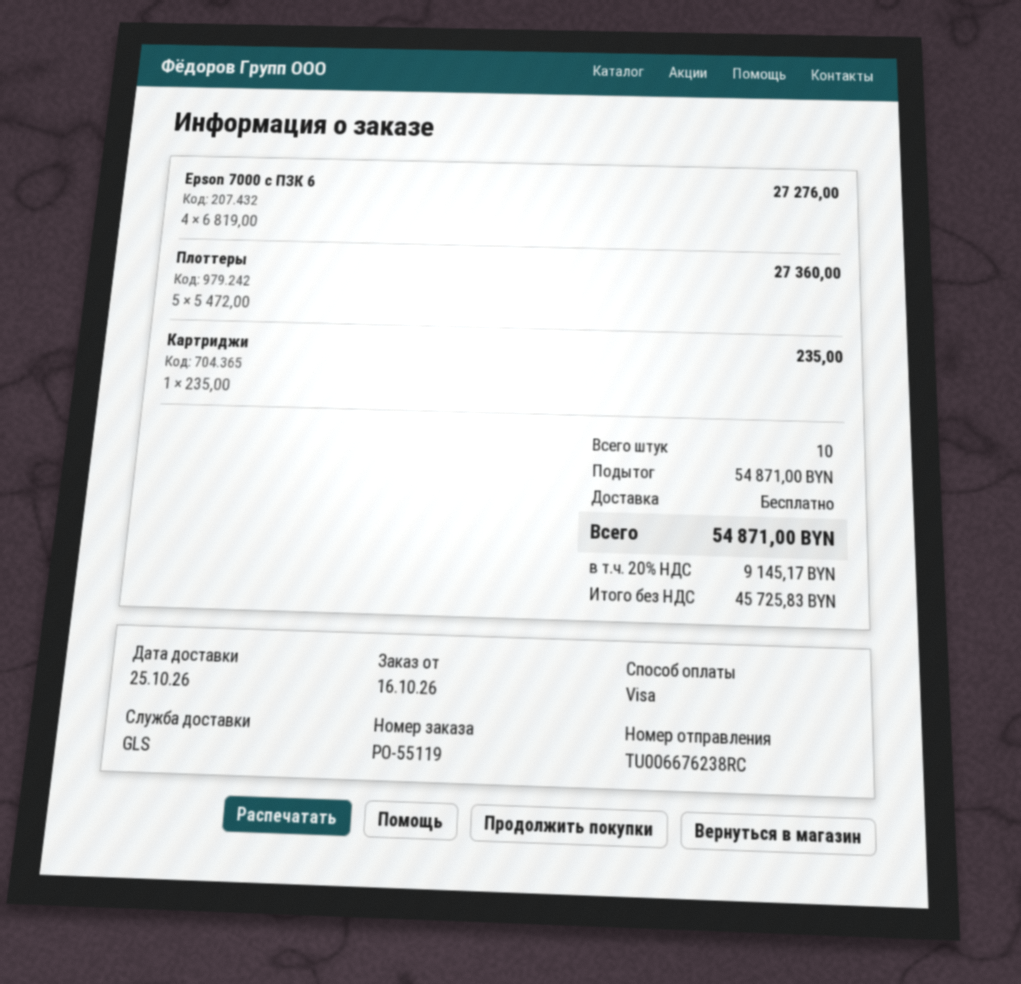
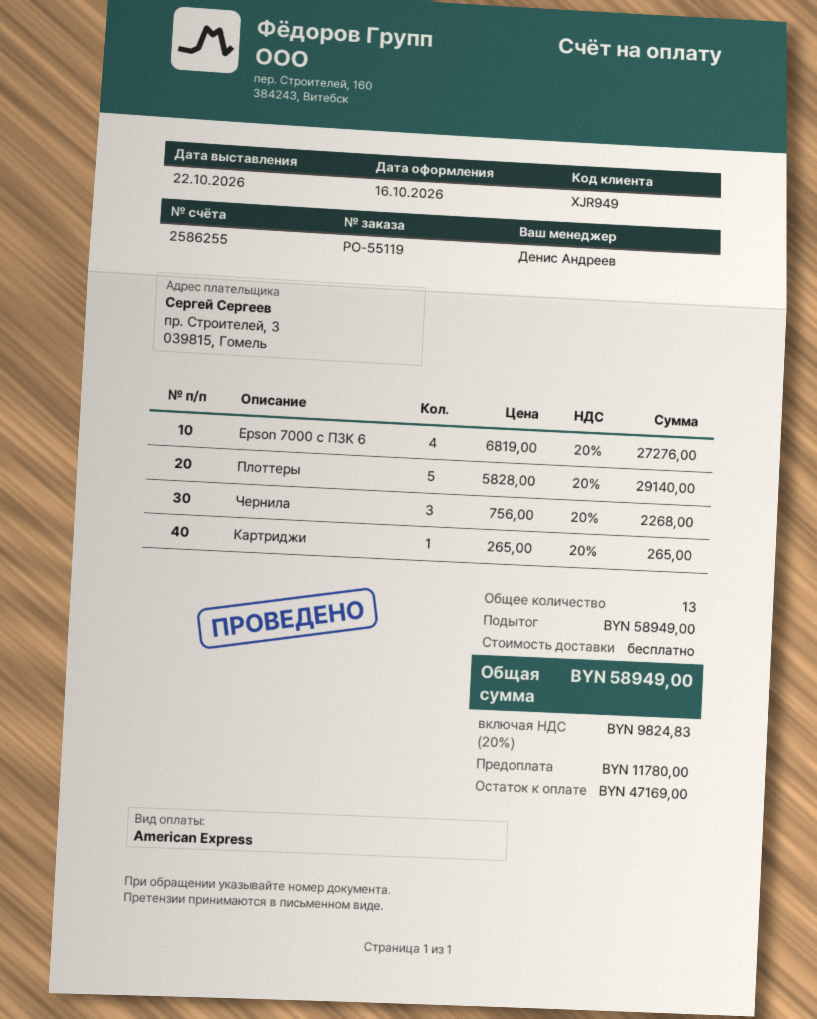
payment method: Visa -> American Express
Плоттеры: 5 x 5472.00 = 27360.00 -> 5 x 5828.00 = 29140.00
Картриджи: 1 x 235.00 = 235.00 -> 1 x 265.00 = 265.00
Чернила: none -> 3 x 756.00 = 2268.00
total quantity: 10 -> 13
subtotal: 54871.00 -> 58949.00
tax: 20% = 9145.17 -> 20% = 9824.83
total: 54871.00 -> 58949.00

